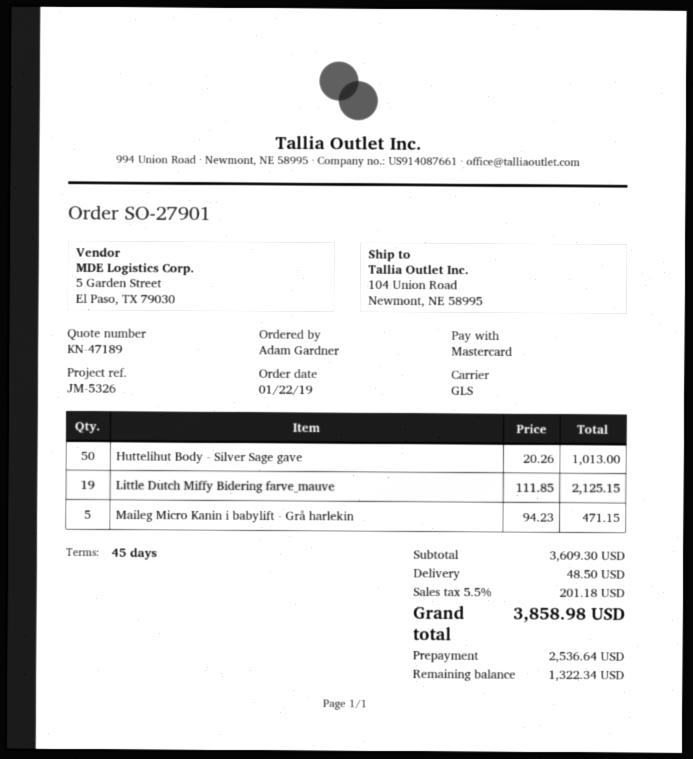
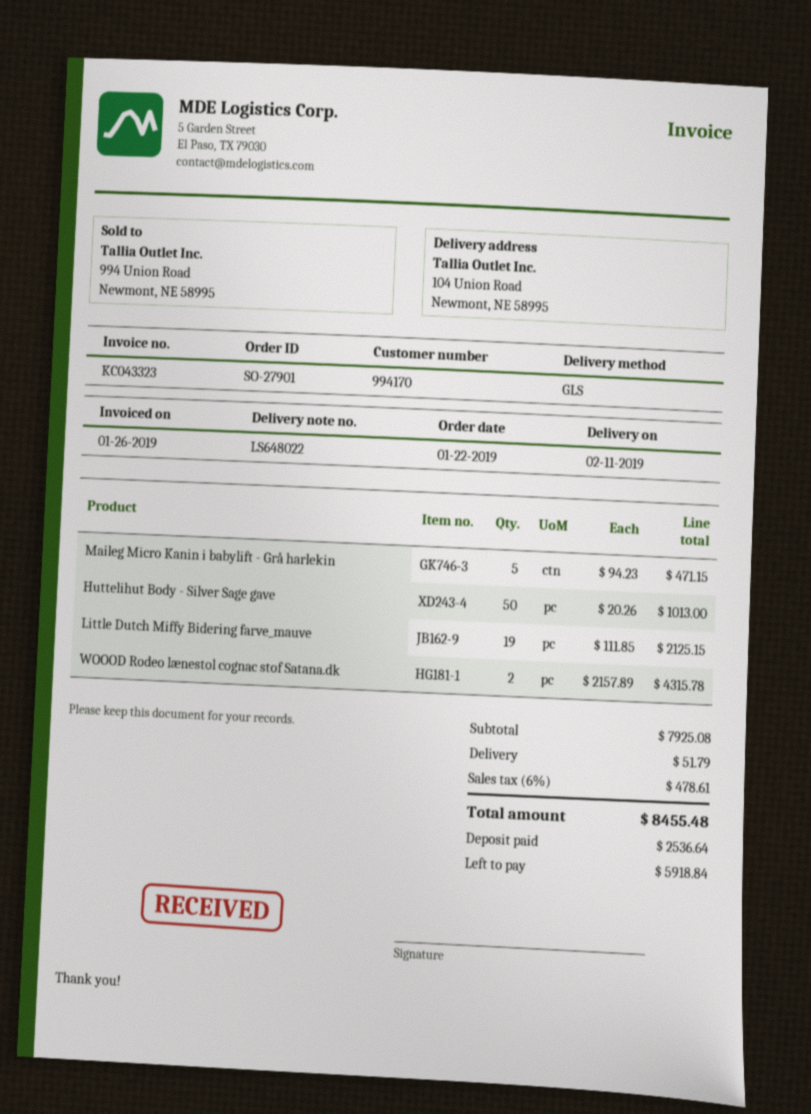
WOOOD Rodeo lænestol cognac stof Satana.dk: none -> 2 x 2157.89 = 4315.78
subtotal: 3609.30 -> 7925.08
shipping: 48.50 -> 51.79
tax: 5.5% = 201.18 -> 6% = 478.61
total: 3858.98 -> 8455.48
balance: 1322.34 -> 5918.84

